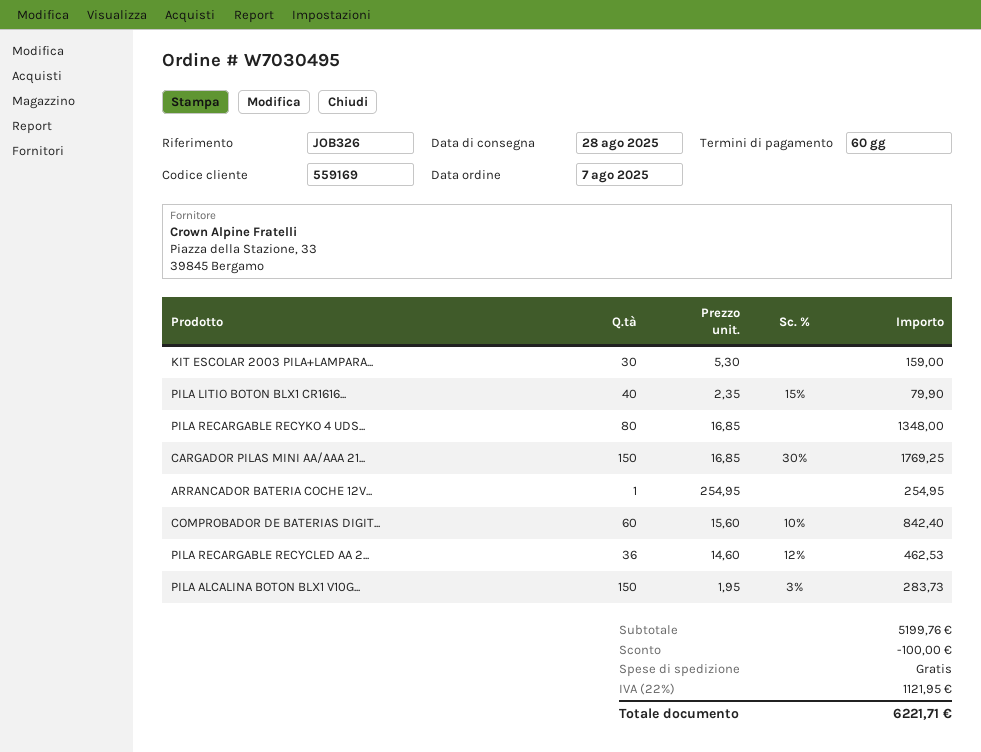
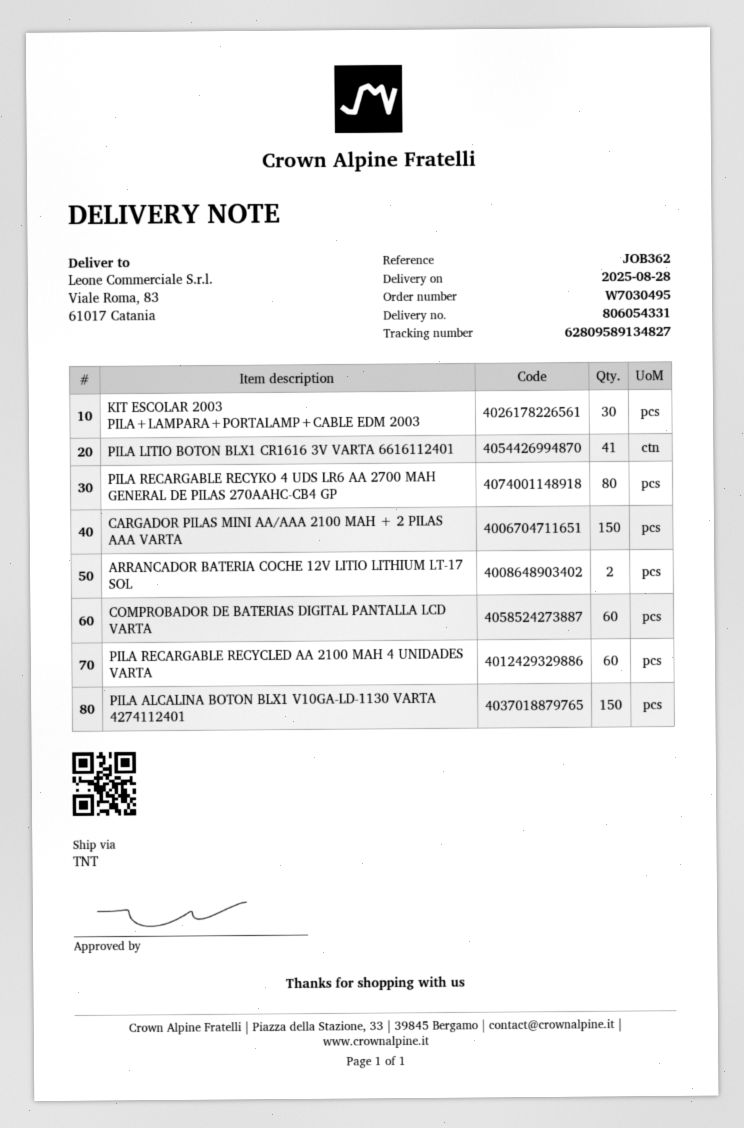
reference: JOB326 -> JOB362
PILA LITIO BOTON BLX1 CR1616...: 40 -> 41
ARRANCADOR BATERIA COCHE 12V...: 1 -> 2
PILA RECARGABLE RECYCLED AA 2...: 36 -> 60

